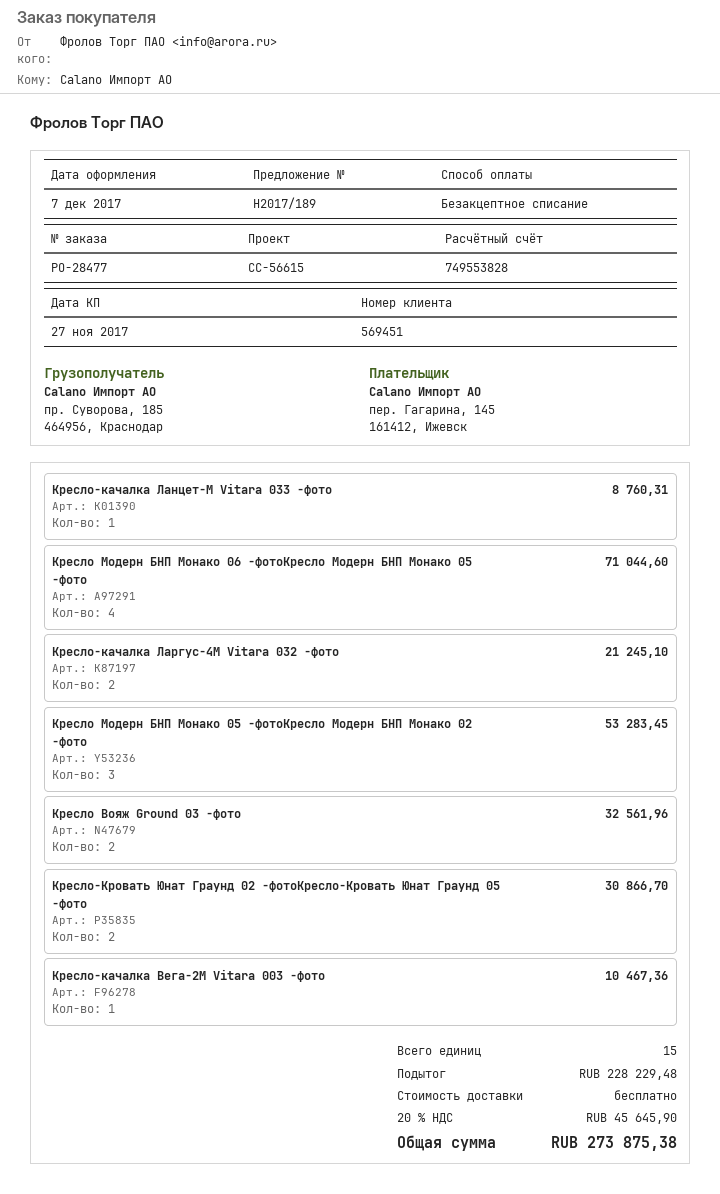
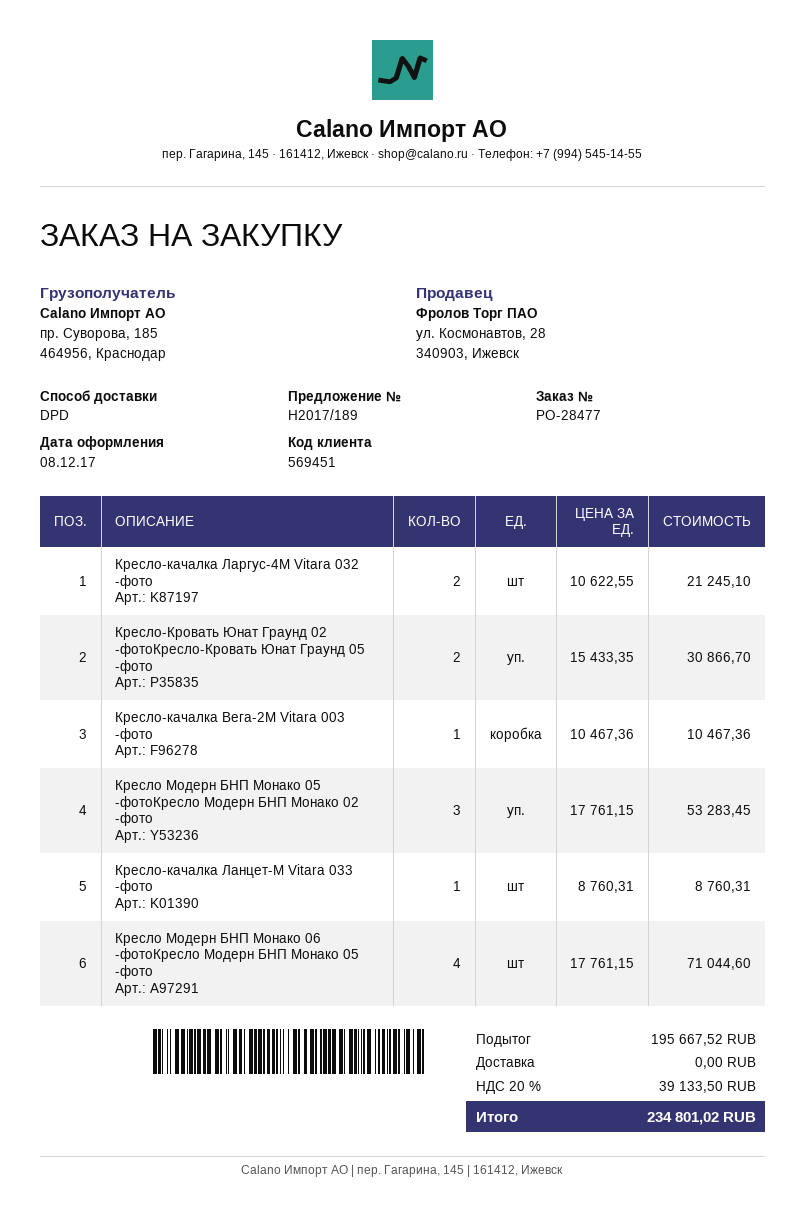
order date: 2017-12-07 -> 2017-12-08
Кресло Вояж Ground 03 -фото: 2 for 32561.96 -> none
subtotal: 228229.48 -> 195667.52
tax: 20% = 45645.90 -> 20% = 39133.50
total: 273875.38 -> 234801.02

